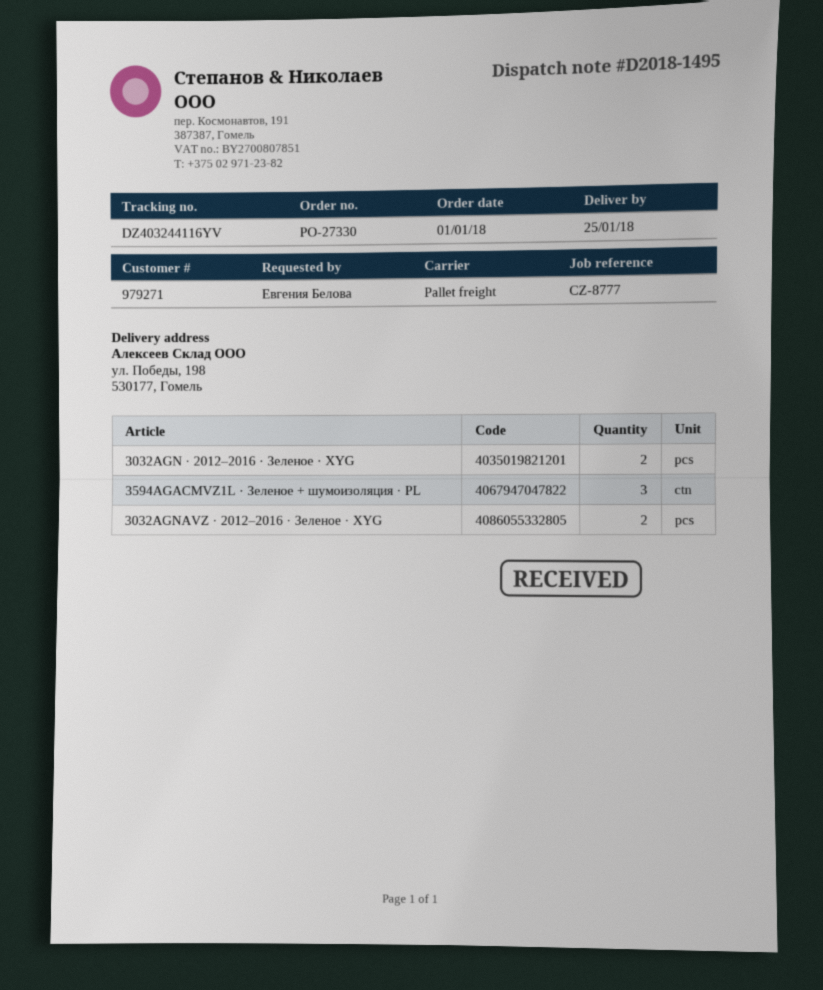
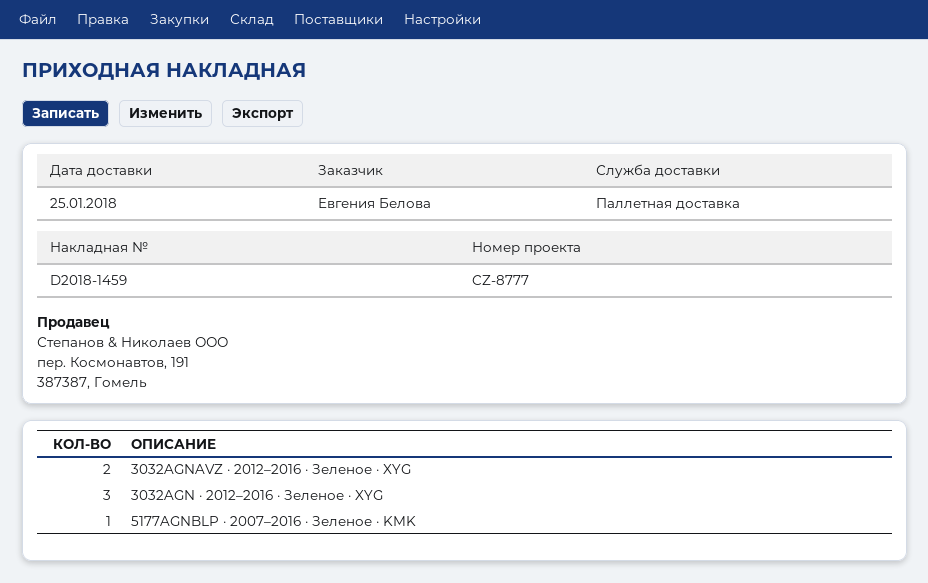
delivery note number: D2018-1495 -> D2018-1459
3032AGN · 2012–2016 · Зеленое · XYG: 2 -> 3
3594AGACMVZ1L · Зеленое + шумоизоляция · PL: 3 -> none
5177AGNBLP · 2007–2016 · Зеленое · KMK: none -> 1

